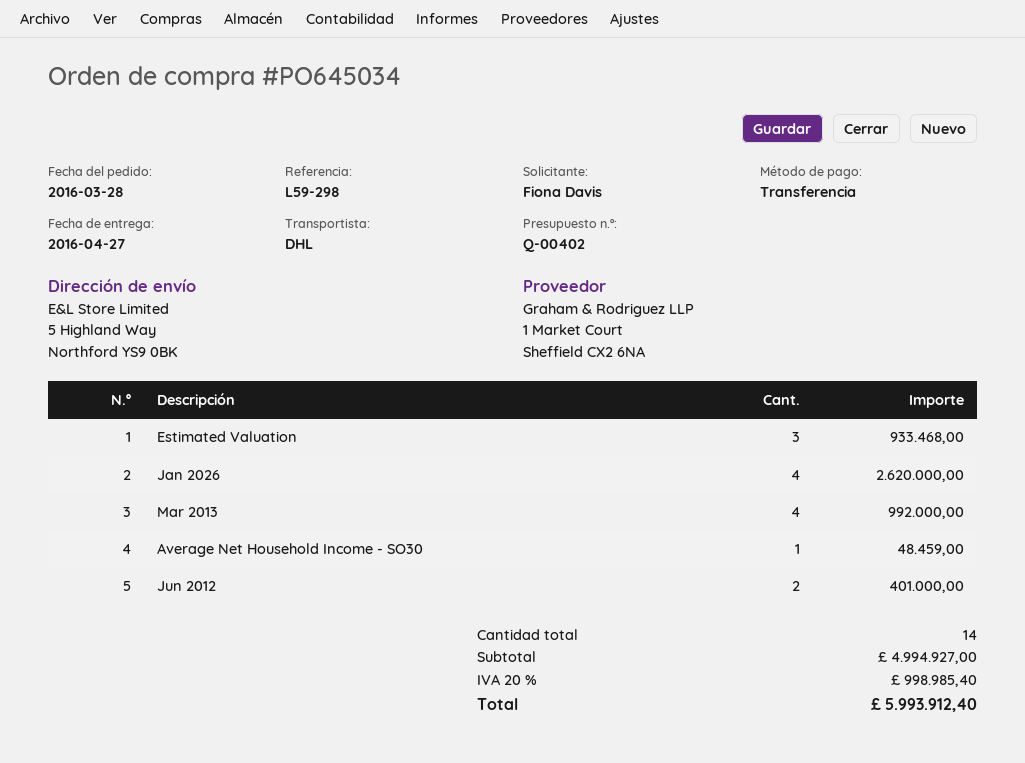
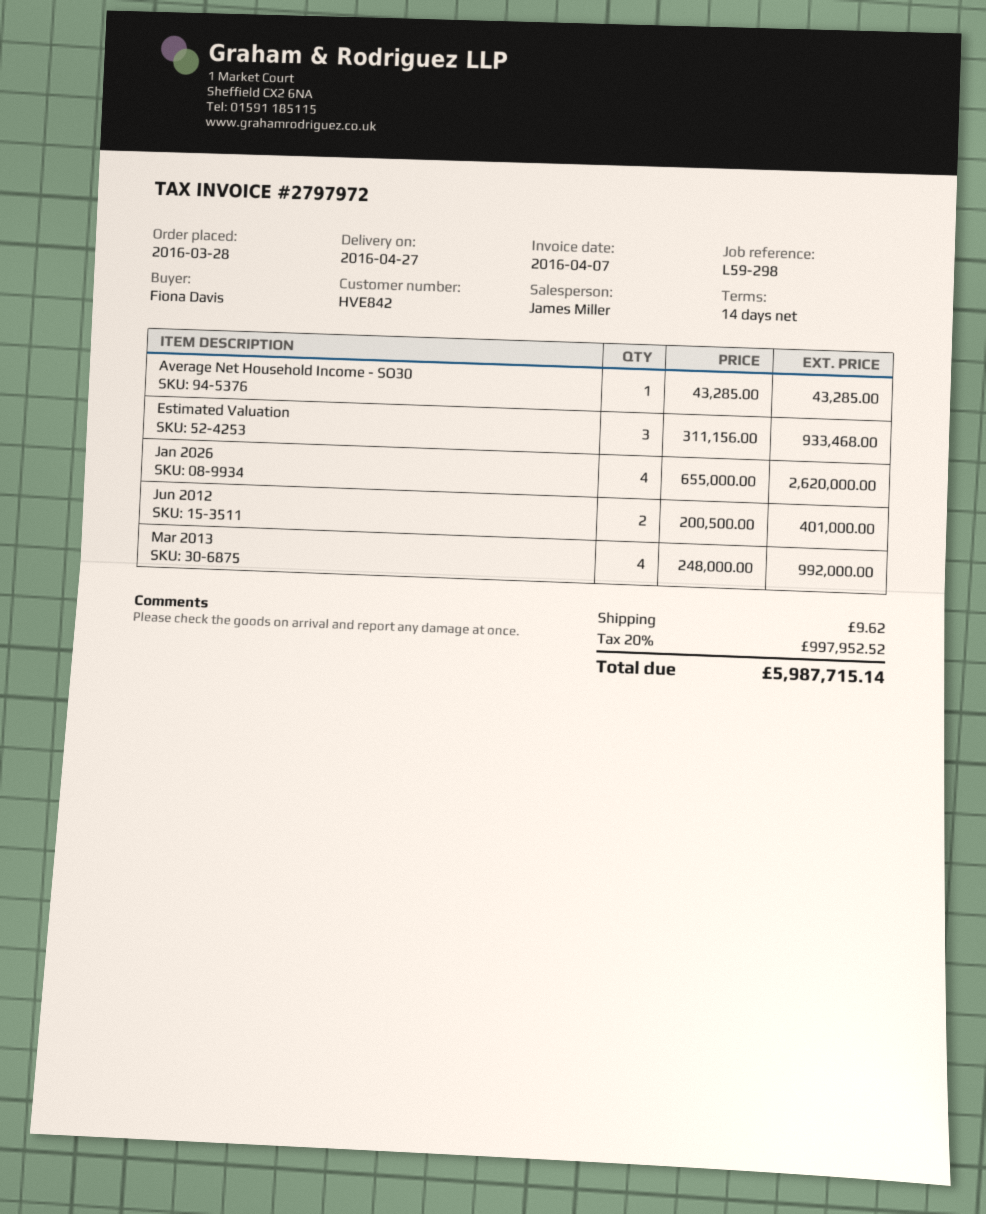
Average Net Household Income - SO30: 1 for 48459.00 -> 1 for 43285.00
shipping: none -> 9.62
tax: 20% = 998985.40 -> 20% = 997952.52
total: 5993912.40 -> 5987715.14

